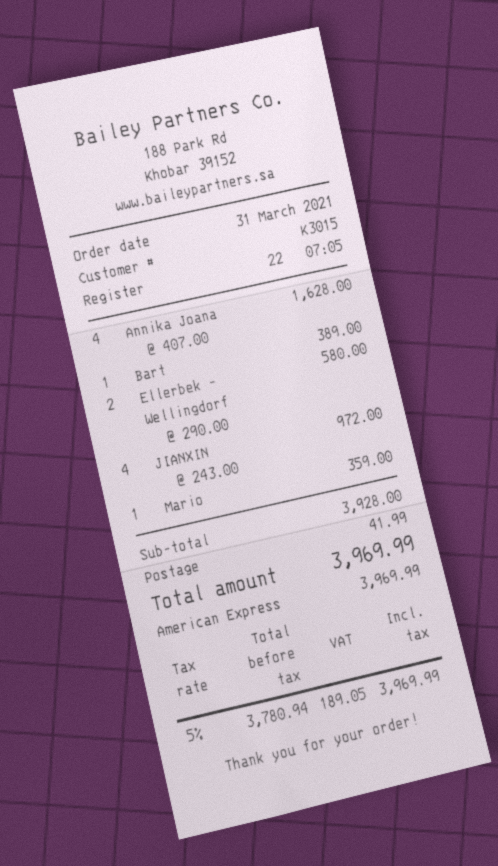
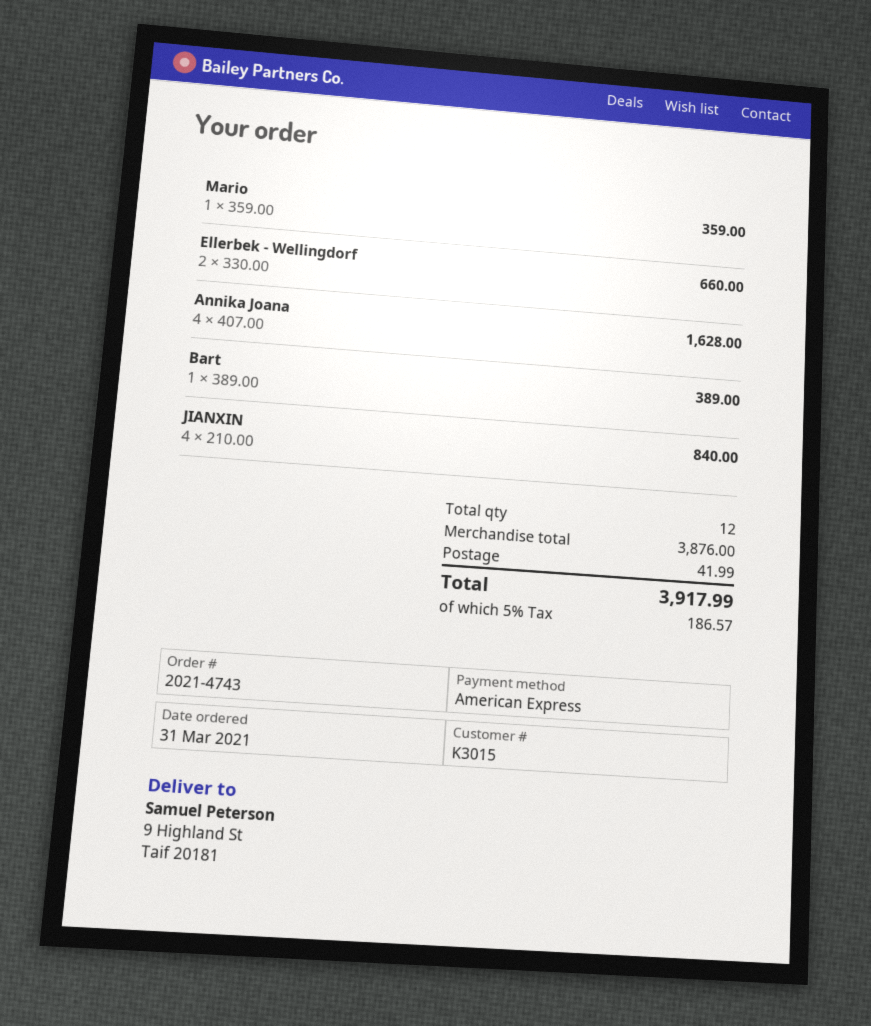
Ellerbek - Wellingdorf: 2 x 290.00 = 580.00 -> 2 x 330.00 = 660.00
JIANXIN: 4 x 243.00 = 972.00 -> 4 x 210.00 = 840.00
subtotal: 3928.00 -> 3876.00
tax: 5% = 189.05 -> 5% = 186.57
total: 3969.99 -> 3917.99

